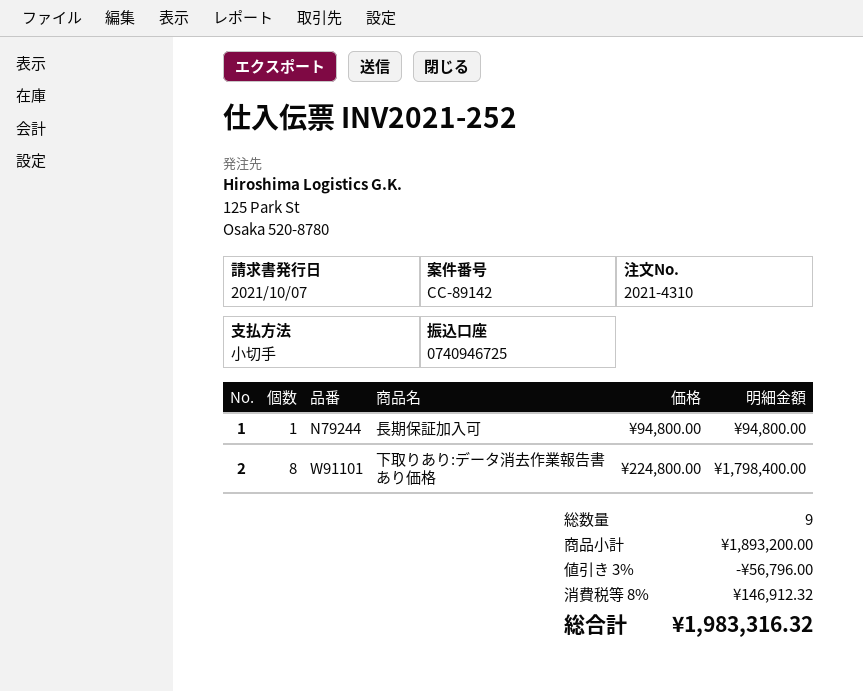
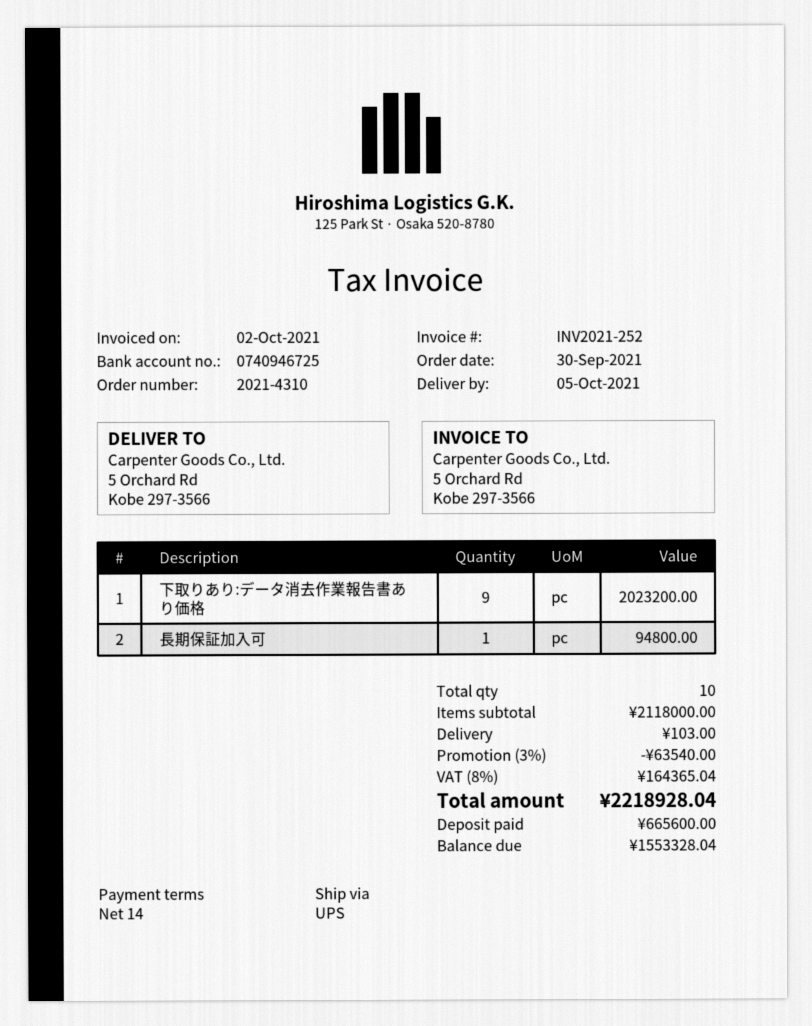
invoice date: 2021-10-07 -> 2021-10-02
下取りあり:データ消去作業報告書あり価格: 8 for 1798400.00 -> 9 for 2023200.00
total quantity: 9 -> 10
subtotal: 1893200.00 -> 2118000.00
discount: 3% = 56796.00 -> 3% = 63540.00
shipping: none -> 103.00
tax: 8% = 146912.32 -> 8% = 164365.04
total: 1983316.32 -> 2218928.04

